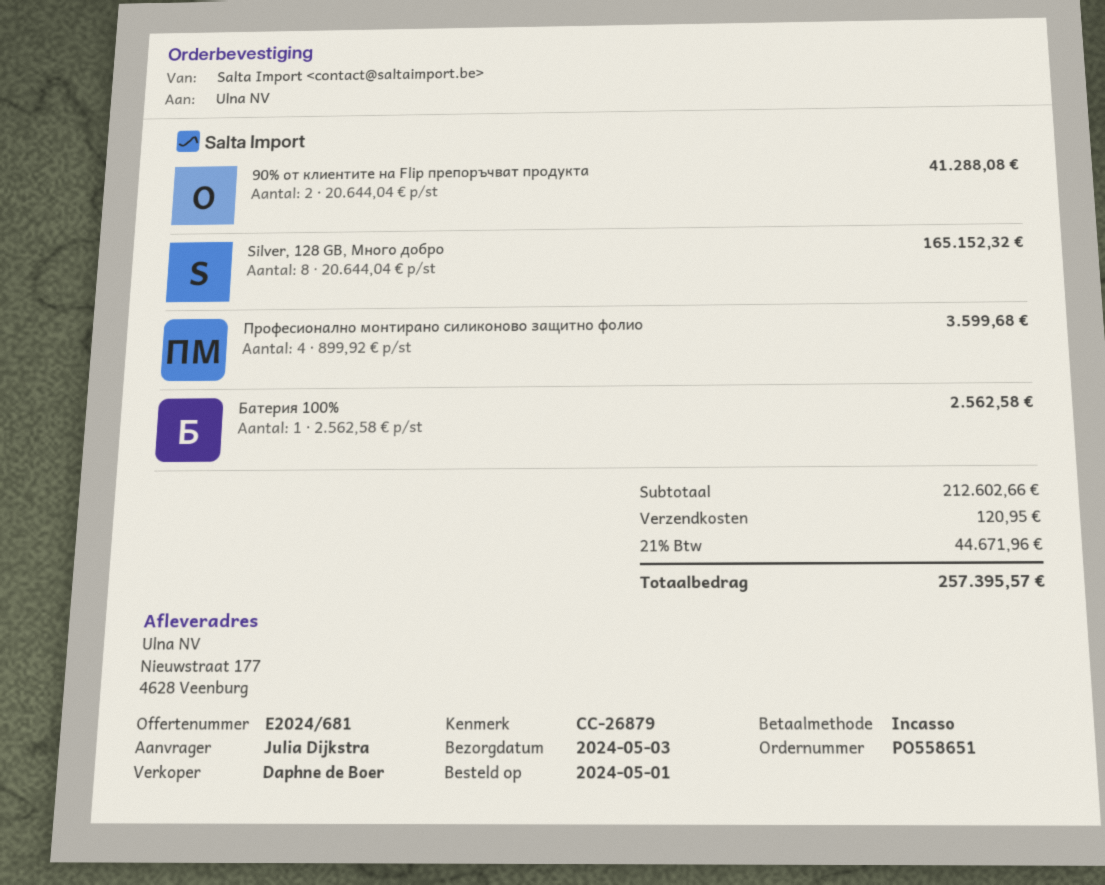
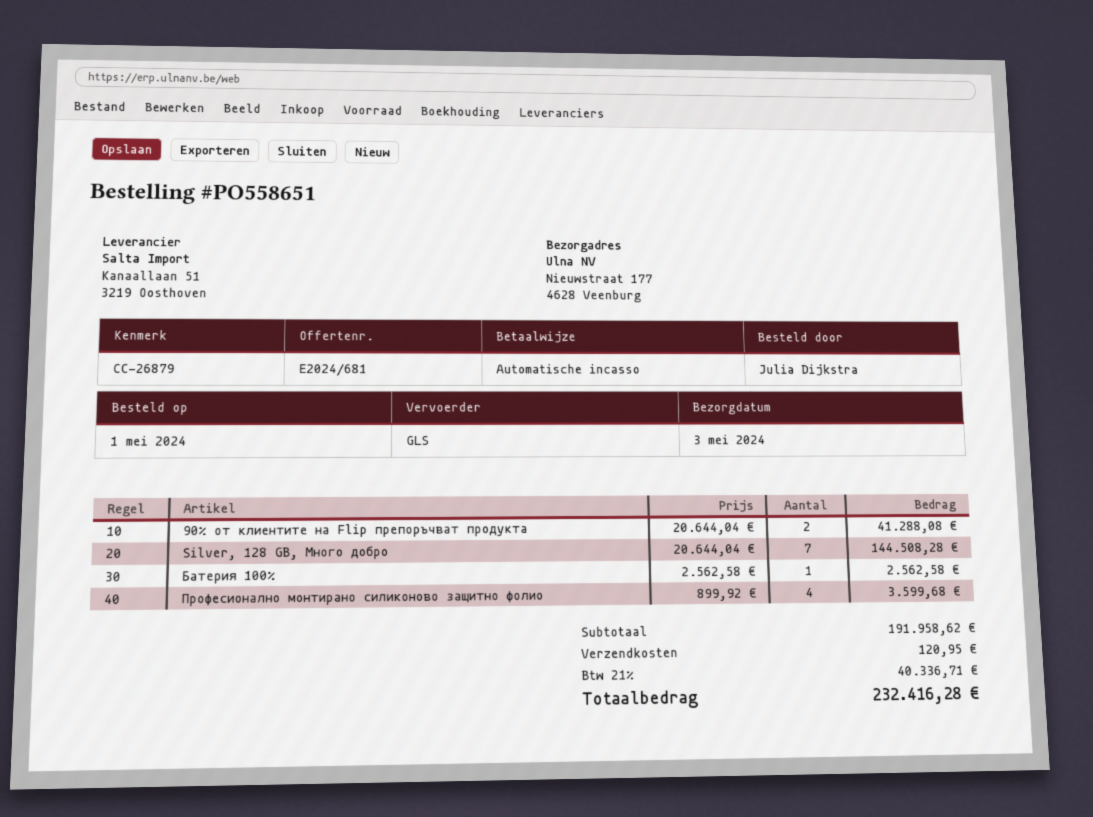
Silver, 128 GB, Много добро: 8 x 20644.04 = 165152.32 -> 7 x 20644.04 = 144508.28
subtotal: 212602.66 -> 191958.62
tax: 21% = 44671.96 -> 21% = 40336.71
total: 257395.57 -> 232416.28

